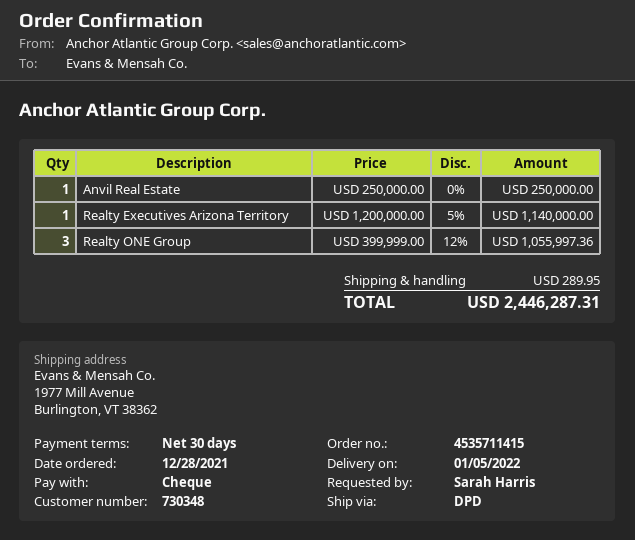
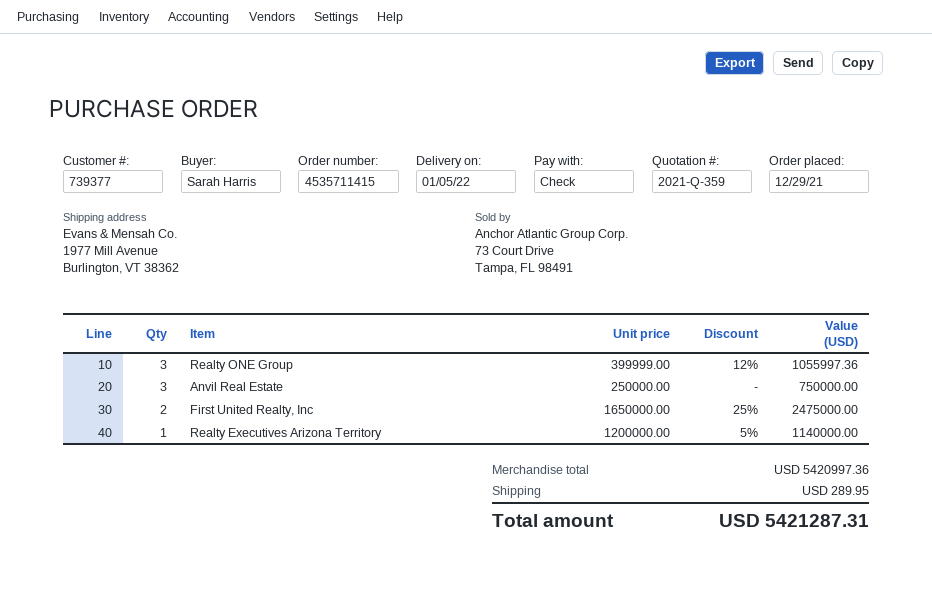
order date: 2021-12-28 -> 2021-12-29
customer number: 730348 -> 739377
Anvil Real Estate: 1 x 250000.00 = 250000.00 -> 3 x 250000.00 = 750000.00
First United Realty, Inc: none -> 2 x 1650000.00 - 25% = 2475000.00
total: 2446287.31 -> 5421287.31

